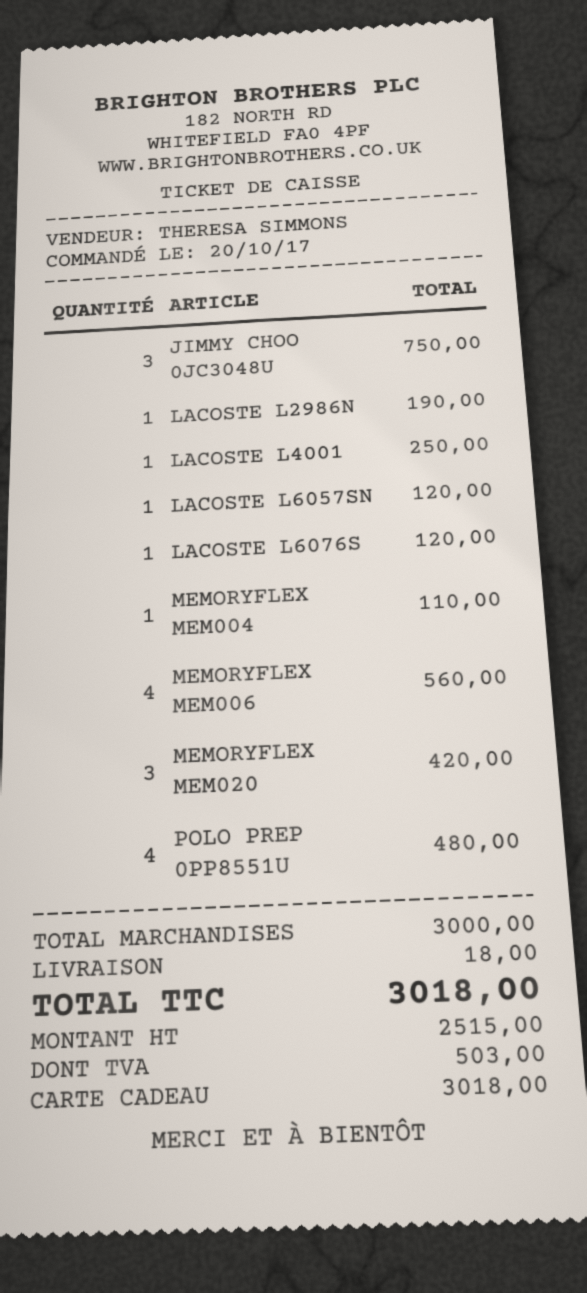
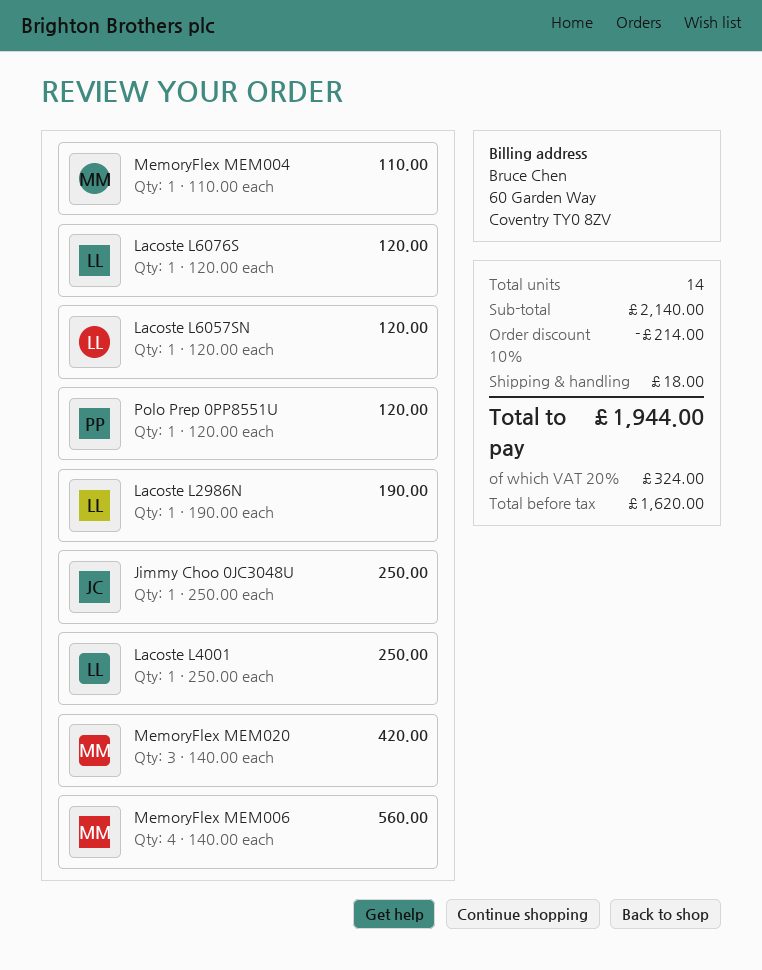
JIMMY CHOO 0JC3048U: 3 for 750.00 -> 1 for 250.00
POLO PREP 0PP8551U: 4 for 480.00 -> 1 for 120.00
subtotal: 3000.00 -> 2140.00
discount: none -> 10% = 214.00
net: 2515.00 -> 1620.00
tax: 503.00 -> 324.00
total: 3018.00 -> 1944.00

